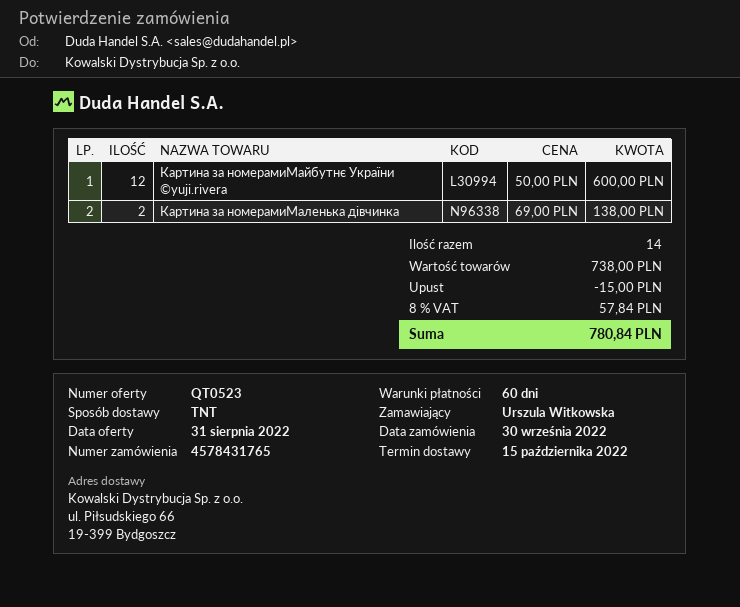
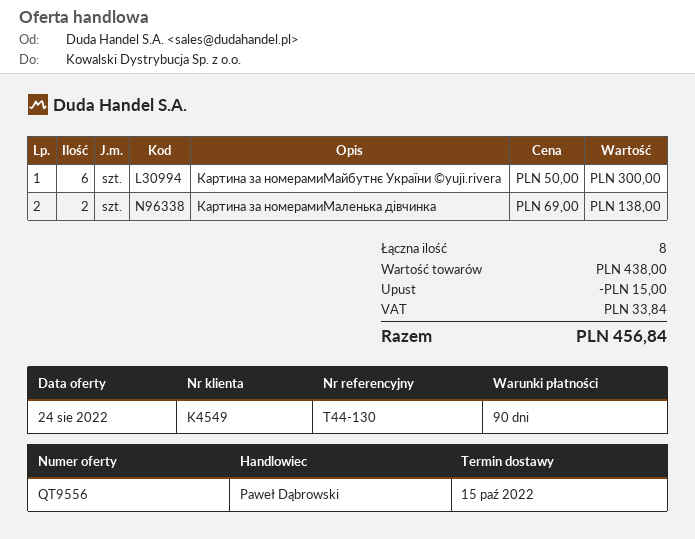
quote number: QT0523 -> QT9556
quote date: 2022-08-31 -> 2022-08-24
payment terms: 60 days -> 90 days
Картина за номерамиМайбутнє України ©yuji.rivera: 12 x 50.00 = 600.00 -> 6 x 50.00 = 300.00
total quantity: 14 -> 8
subtotal: 738.00 -> 438.00
tax: 57.84 -> 33.84
total: 780.84 -> 456.84

